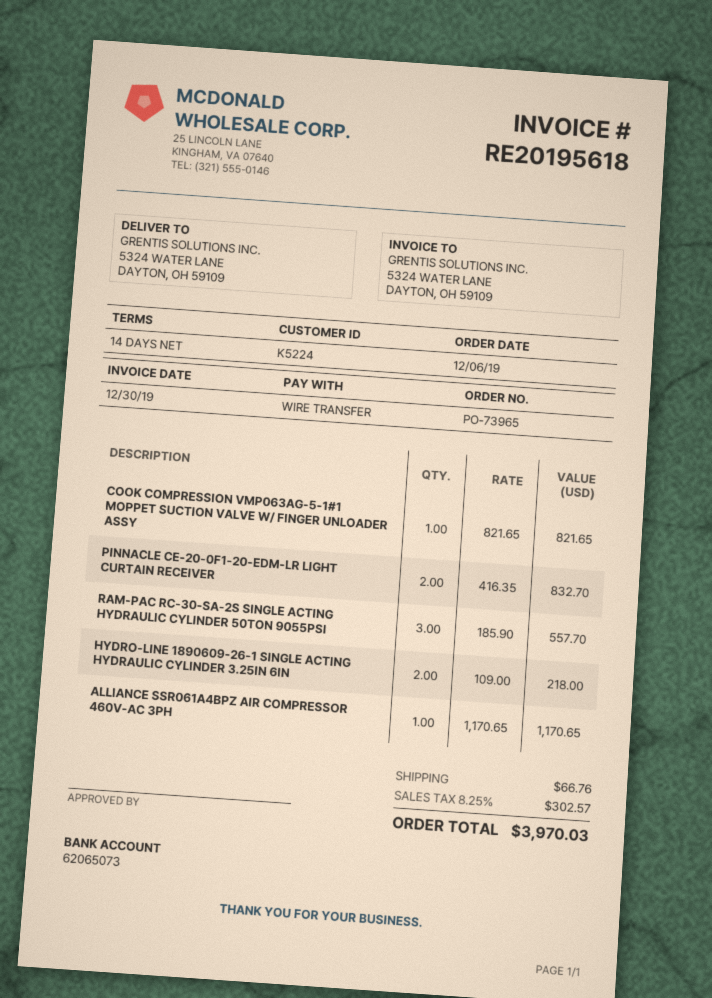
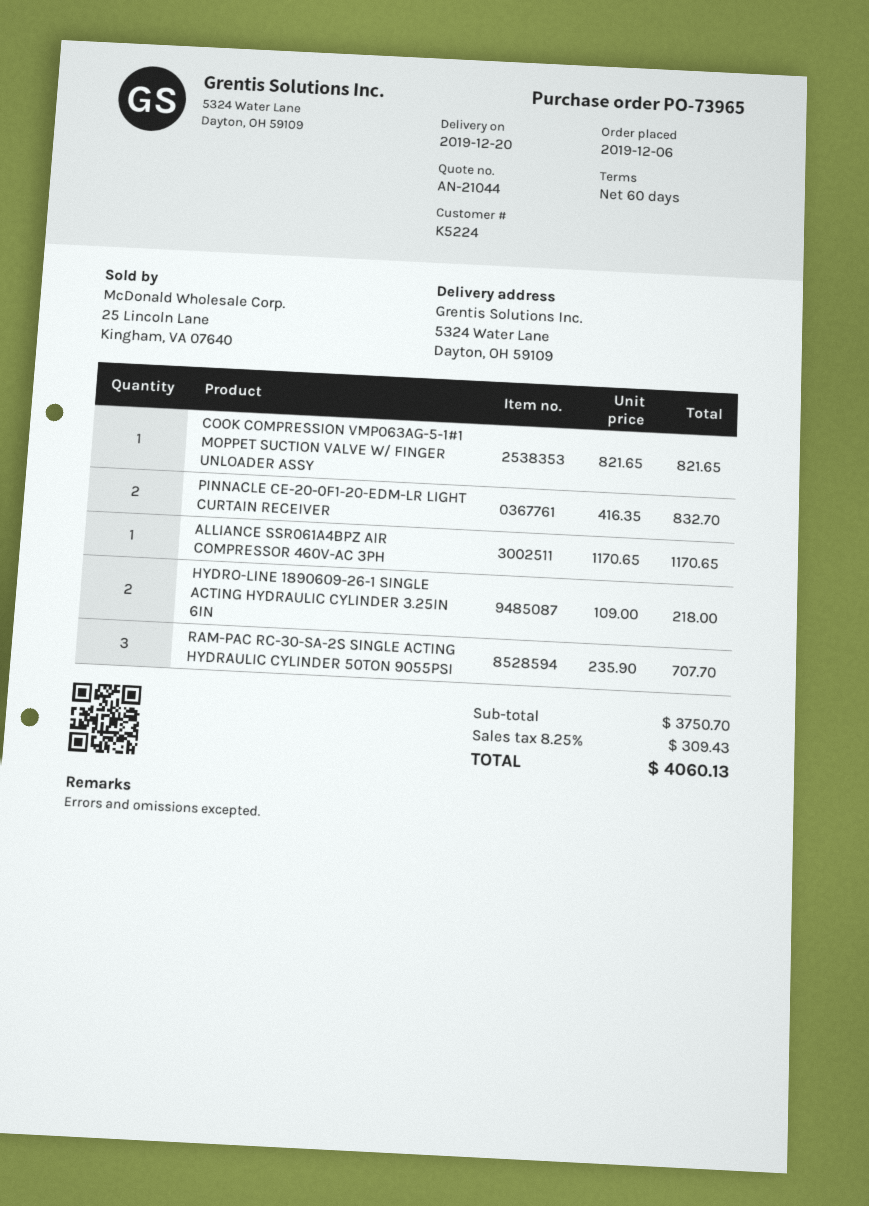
payment terms: 14 days -> 60 days
RAM-PAC RC-30-SA-2S SINGLE ACTING HYDRAULIC CYLINDER 50TON 9055PSI: 3 x 185.90 = 557.70 -> 3 x 235.90 = 707.70
shipping: 66.76 -> none
tax: 8.25% = 302.57 -> 8.25% = 309.43
total: 3970.03 -> 4060.13

